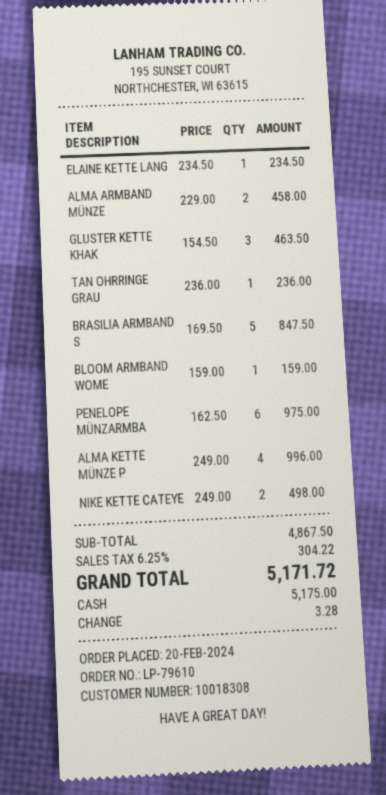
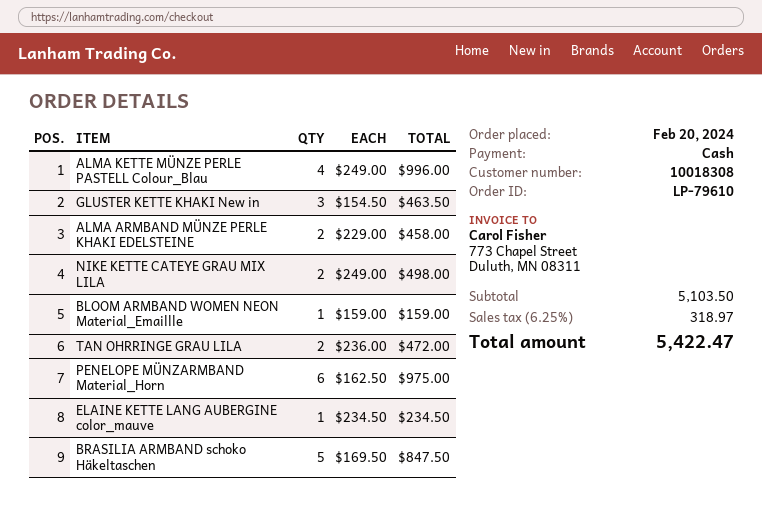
TAN OHRRINGE GRAU: 1 x 236.00 = 236.00 -> 2 x 236.00 = 472.00
subtotal: 4867.50 -> 5103.50
tax: 6.25% = 304.22 -> 6.25% = 318.97
total: 5171.72 -> 5422.47

